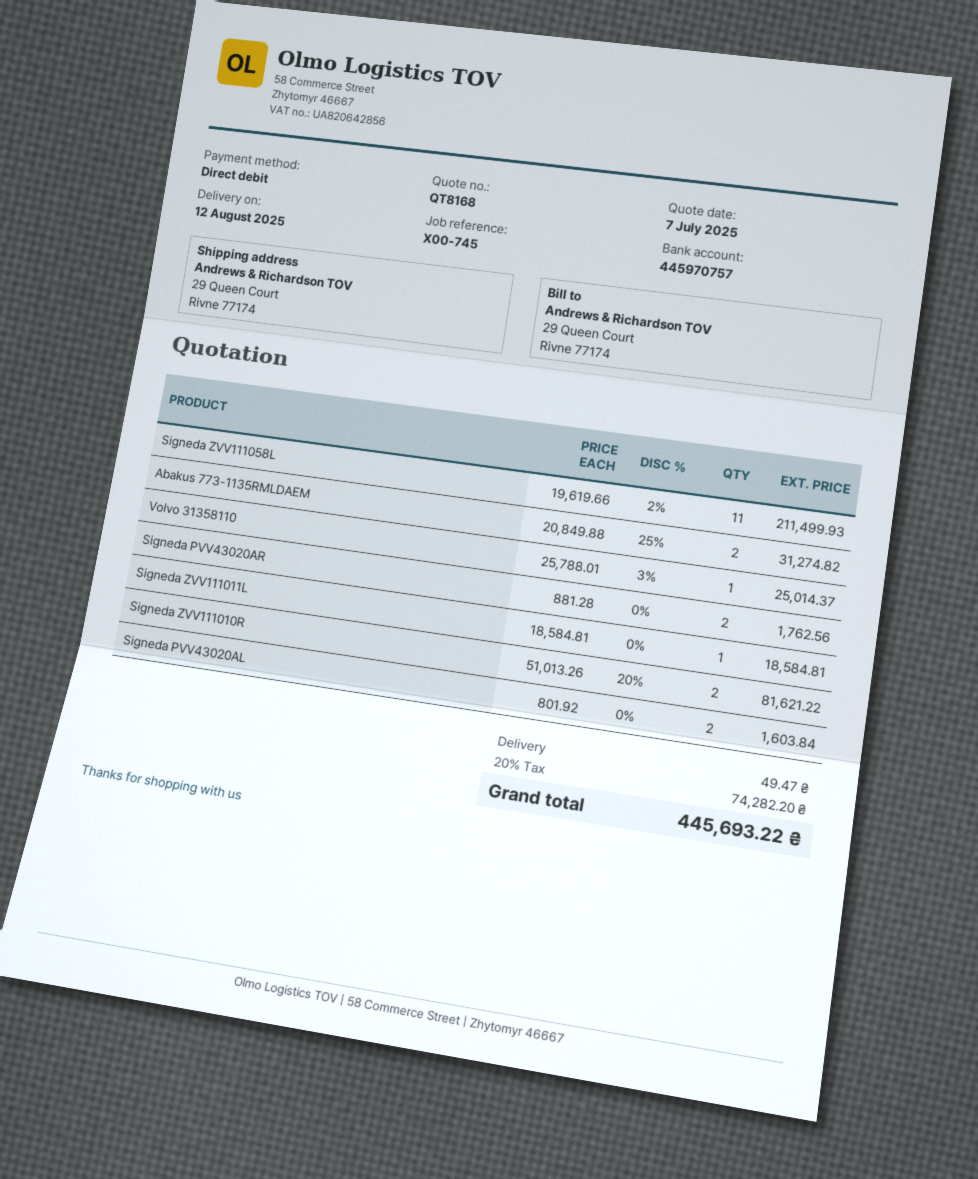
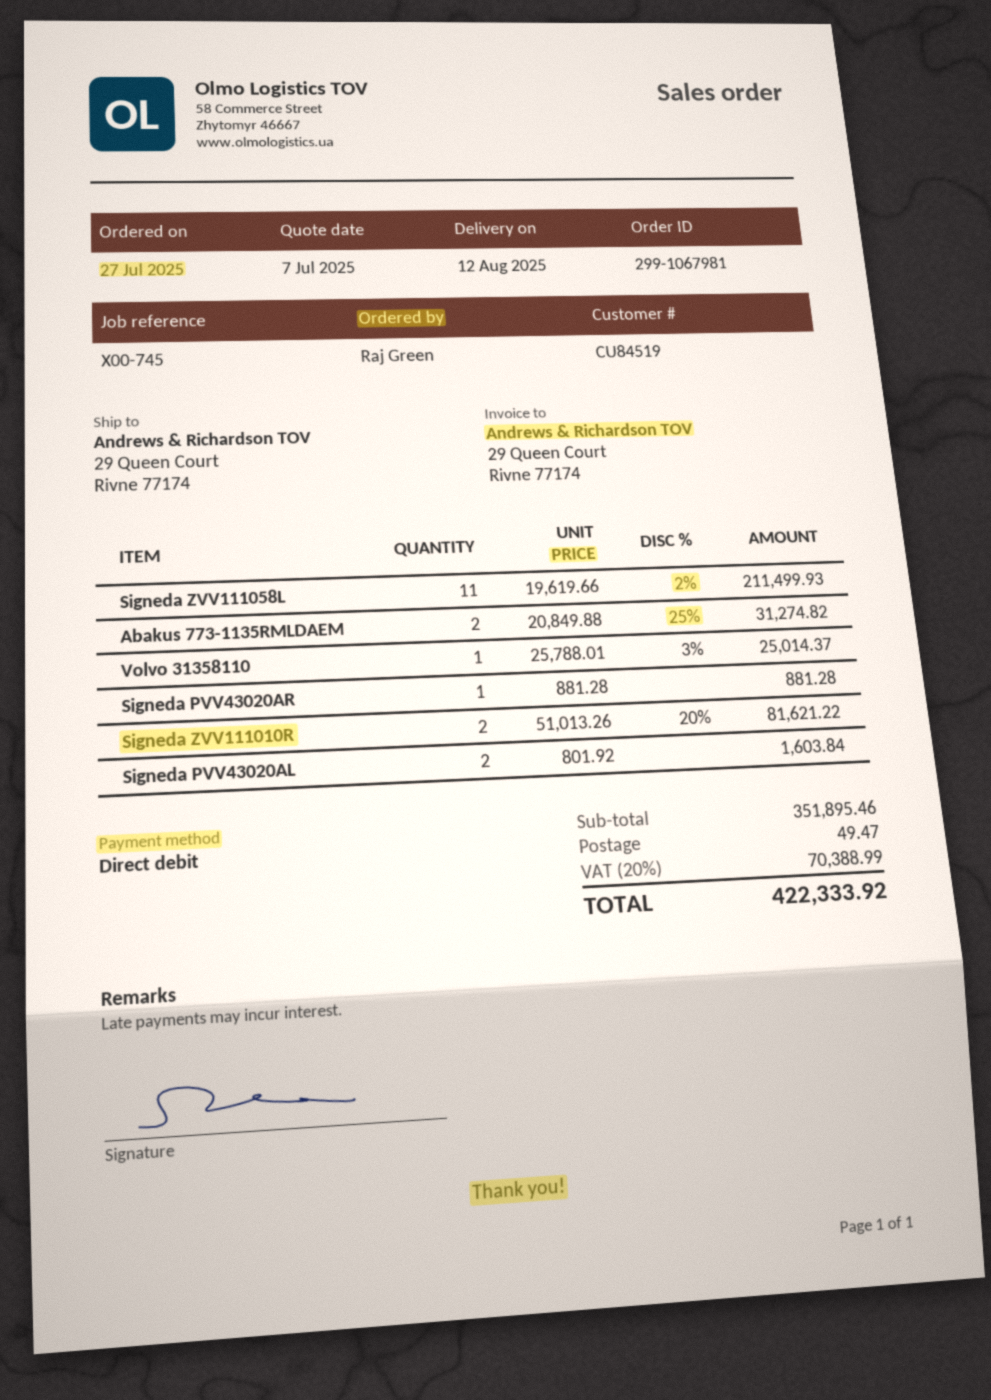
Signeda PVV43020AR: 2 x 881.28 = 1762.56 -> 1 x 881.28 = 881.28
Signeda ZVV111011L: 1 x 18584.81 = 18584.81 -> none
tax: 20% = 74282.20 -> 20% = 70388.99
total: 445693.22 -> 422333.92

